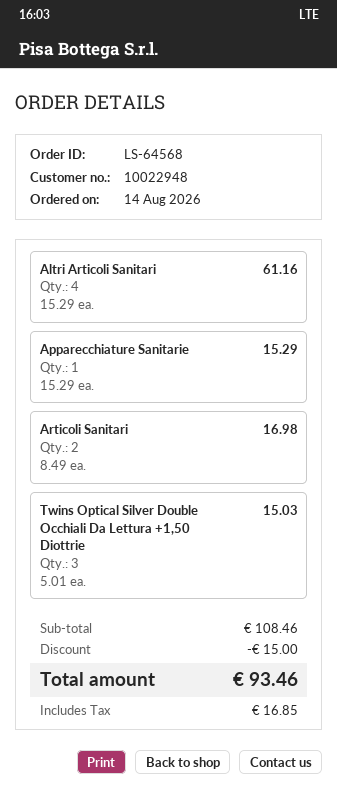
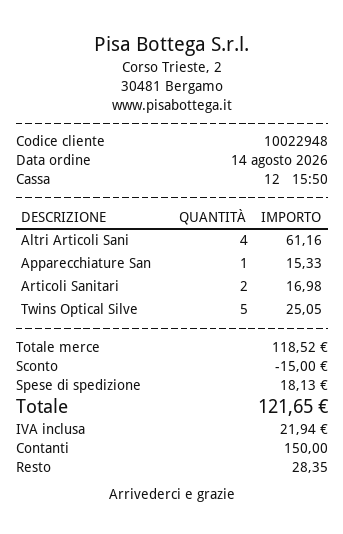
Apparecchiature Sanitarie: 1 for 15.29 -> 1 for 15.33
Twins Optical Silver Double Occhiali Da Lettura +1,50 Diottrie: 3 for 15.03 -> 5 for 25.05
subtotal: 108.46 -> 118.52
shipping: none -> 18.13
tax: 16.85 -> 21.94
total: 93.46 -> 121.65

